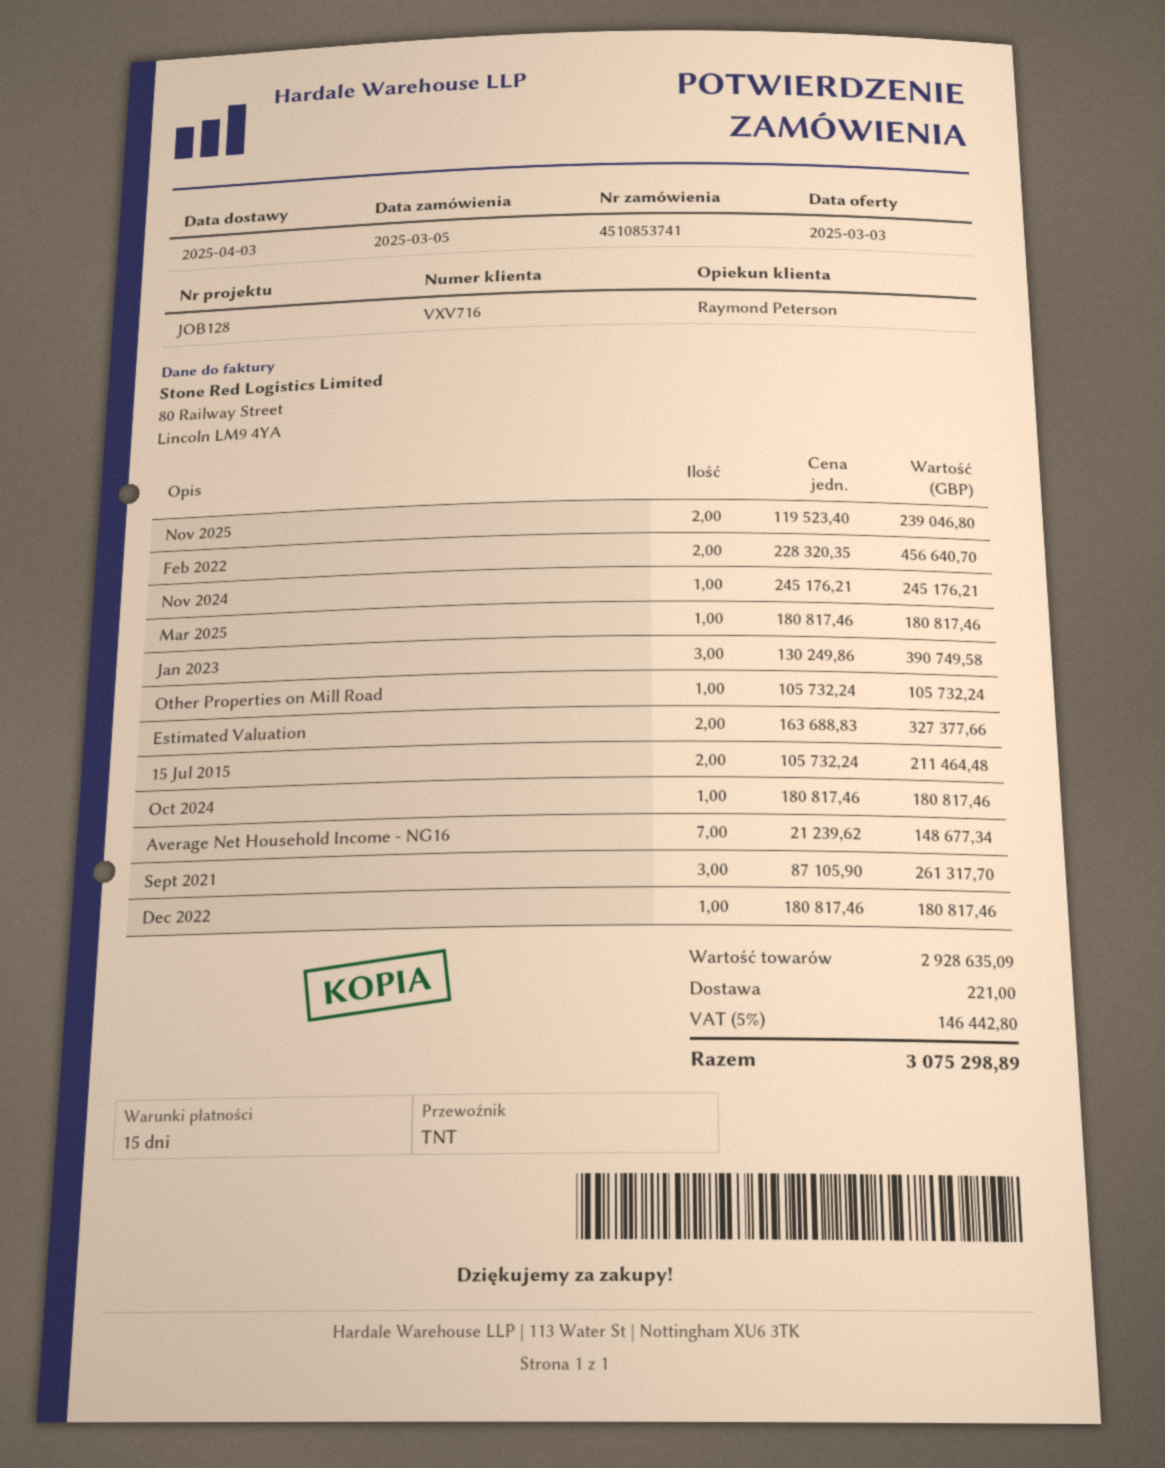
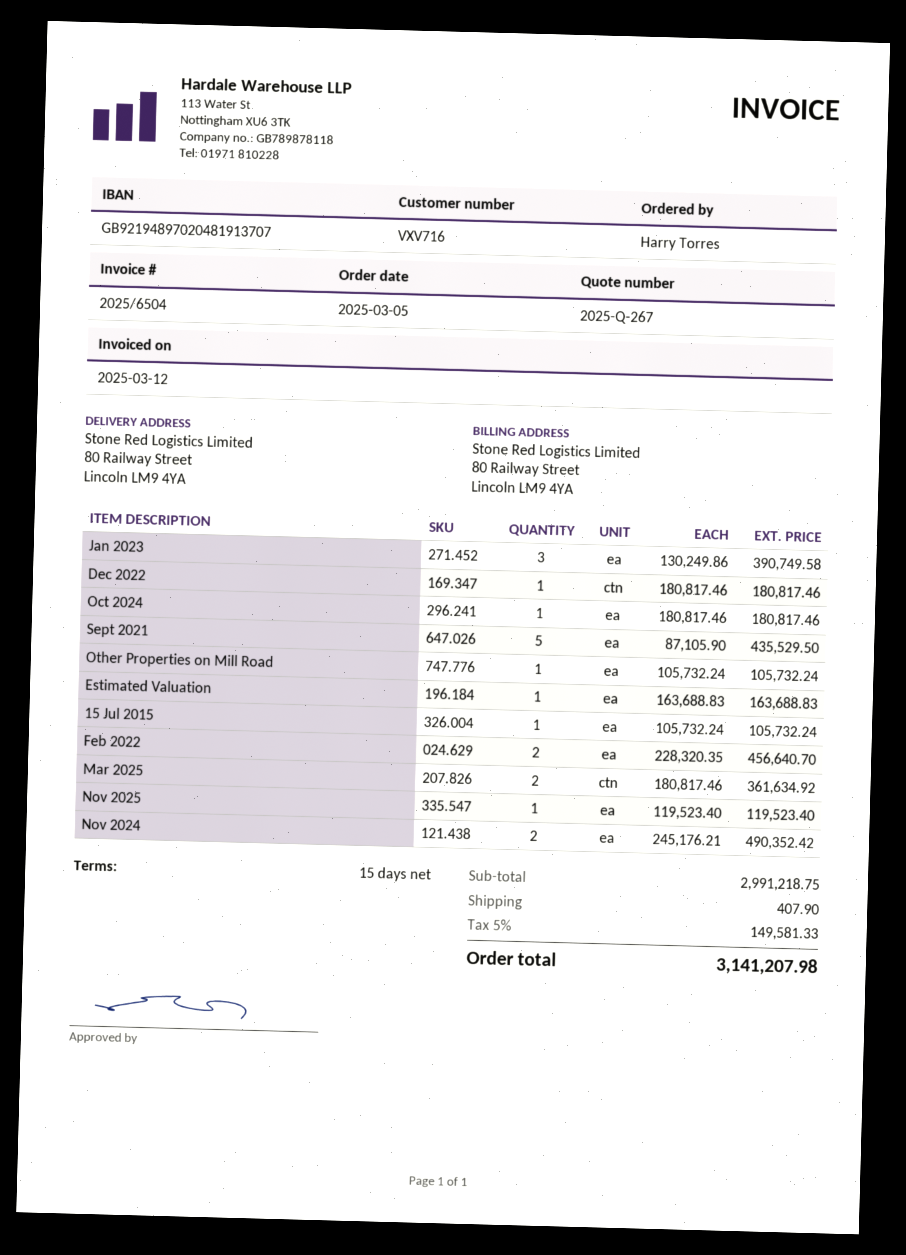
Nov 2025: 2 x 119523.40 = 239046.80 -> 1 x 119523.40 = 119523.40
Nov 2024: 1 x 245176.21 = 245176.21 -> 2 x 245176.21 = 490352.42
Mar 2025: 1 x 180817.46 = 180817.46 -> 2 x 180817.46 = 361634.92
Estimated Valuation: 2 x 163688.83 = 327377.66 -> 1 x 163688.83 = 163688.83
15 Jul 2015: 2 x 105732.24 = 211464.48 -> 1 x 105732.24 = 105732.24
Average Net Household Income - NG16: 7 x 21239.62 = 148677.34 -> none
Sept 2021: 3 x 87105.90 = 261317.70 -> 5 x 87105.90 = 435529.50
subtotal: 2928635.09 -> 2991218.75
shipping: 221.00 -> 407.90
tax: 5% = 146442.80 -> 5% = 149581.33
total: 3075298.89 -> 3141207.98

